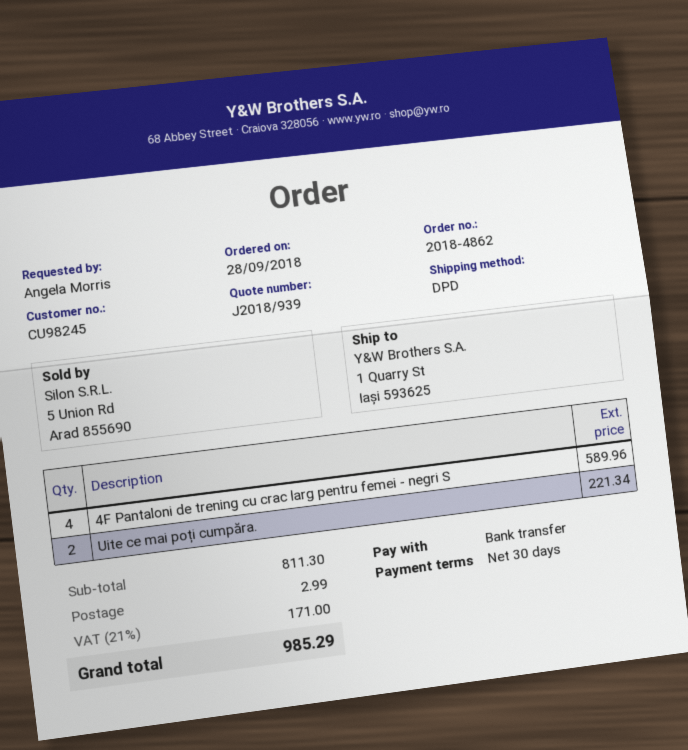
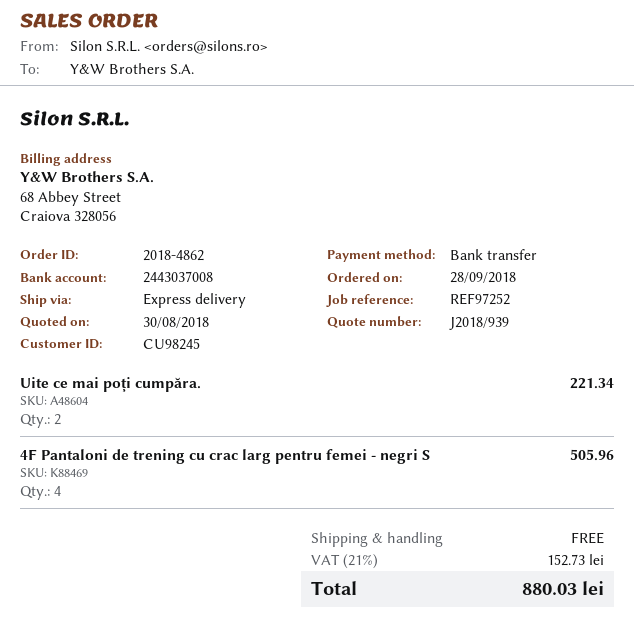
shipping method: DPD -> express
4F Pantaloni de trening cu crac larg pentru femei - negri S: 4 for 589.96 -> 4 for 505.96
shipping: 2.99 -> 0.00
tax: 21% = 171.00 -> 21% = 152.73
total: 985.29 -> 880.03

